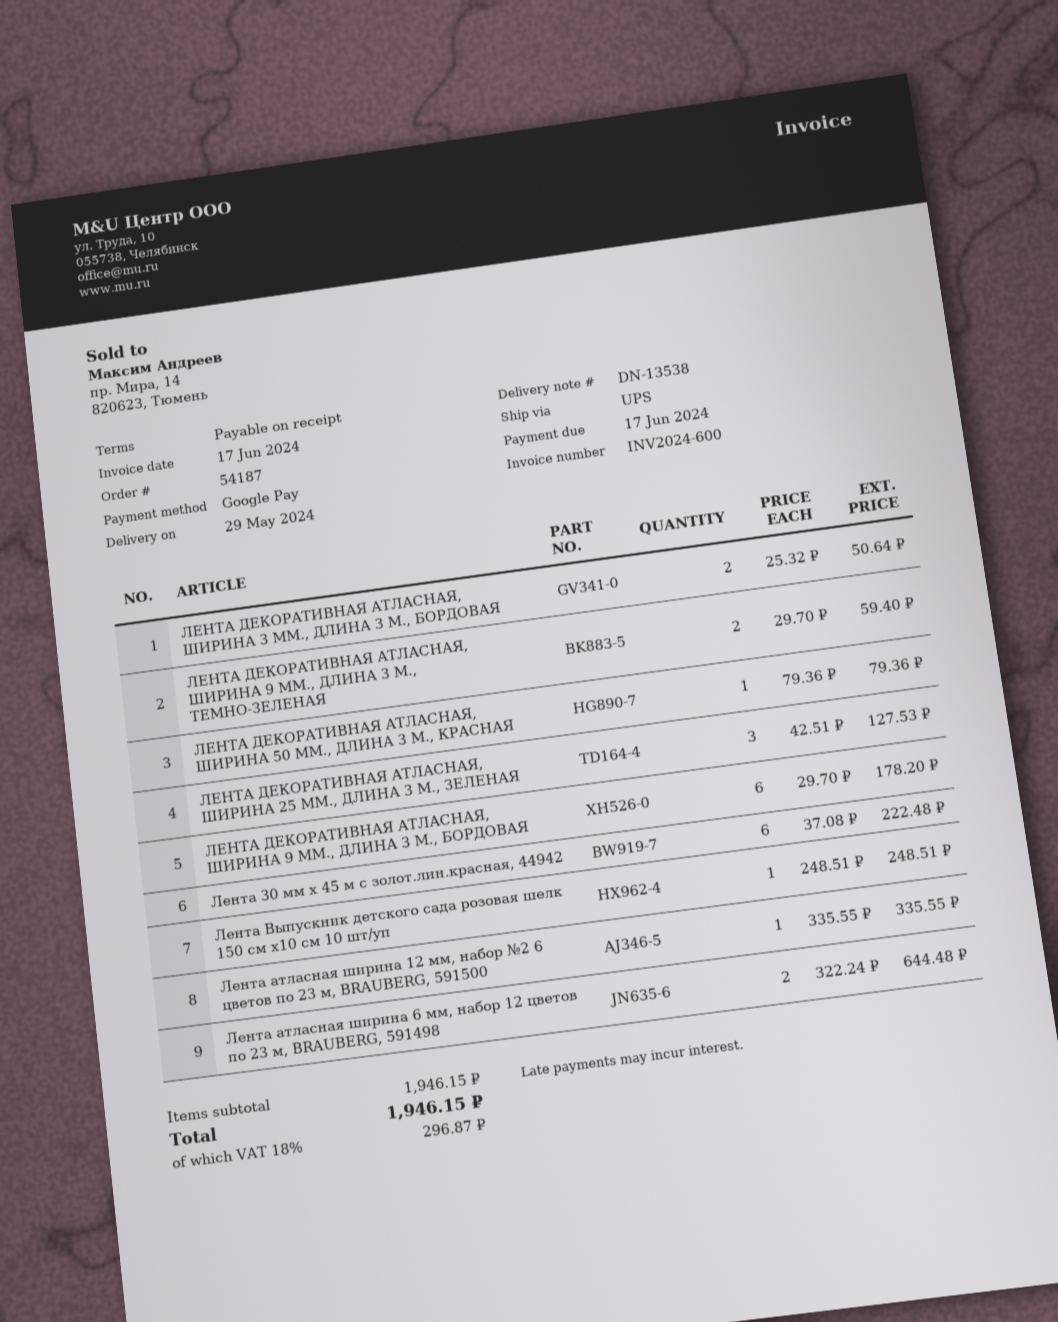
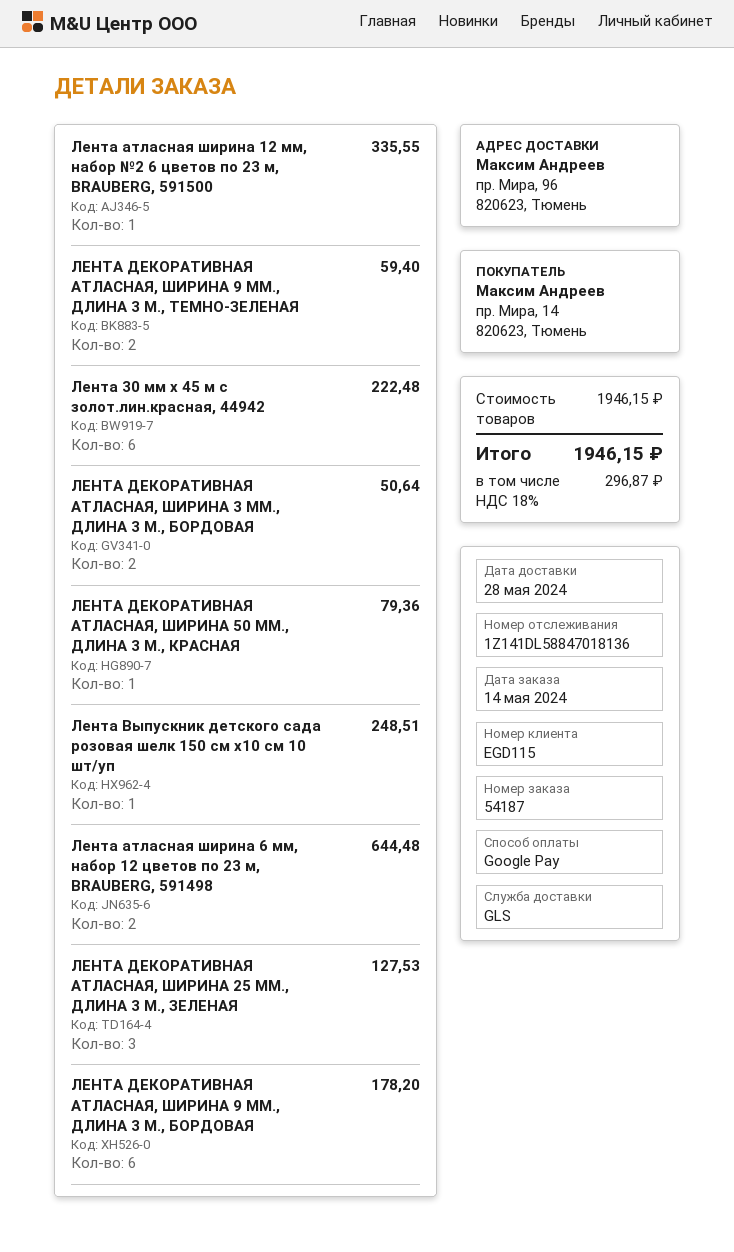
delivery date: 2024-05-29 -> 2024-05-28
shipping method: UPS -> GLS

